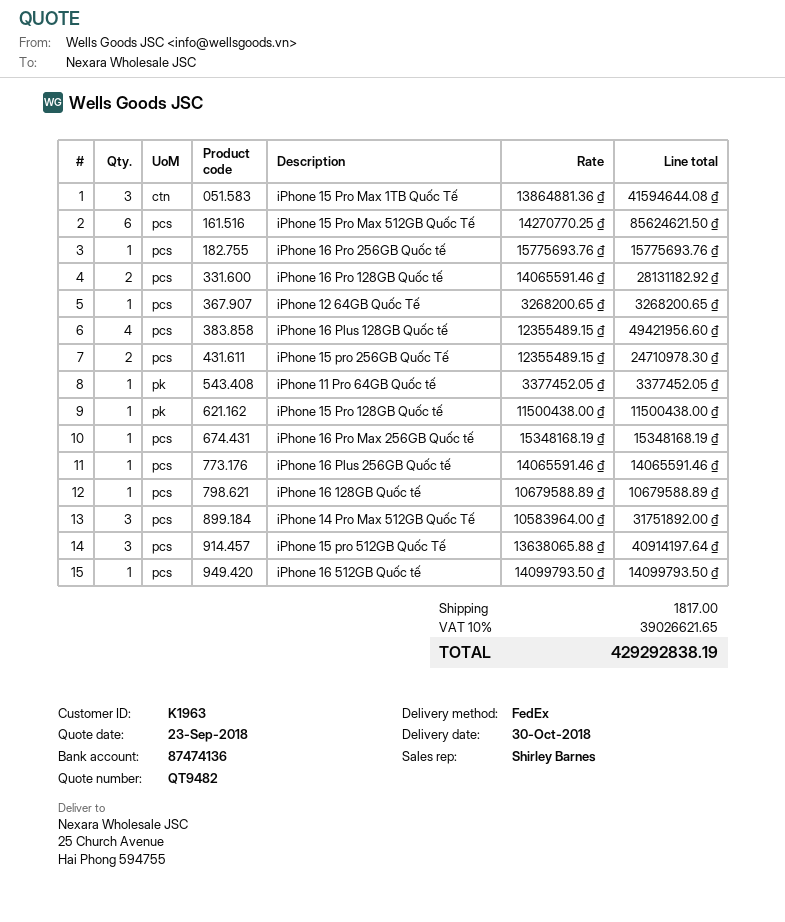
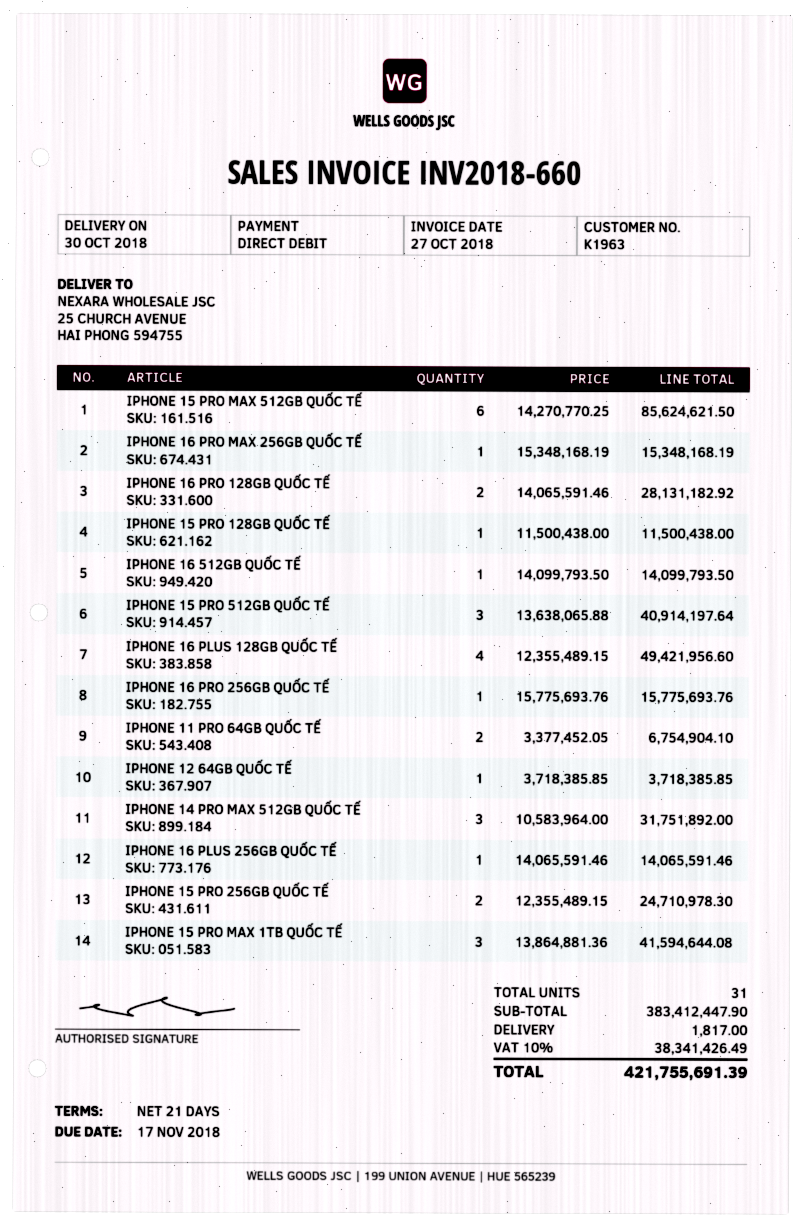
iPhone 12 64GB Quốc Tế: 1 x 3268200.65 = 3268200.65 -> 1 x 3718385.85 = 3718385.85
iPhone 11 Pro 64GB Quốc tế: 1 x 3377452.05 = 3377452.05 -> 2 x 3377452.05 = 6754904.10
iPhone 16 128GB Quốc tế: 1 x 10679588.89 = 10679588.89 -> none
tax: 10% = 39026621.65 -> 10% = 38341426.49
total: 429292838.19 -> 421755691.39

